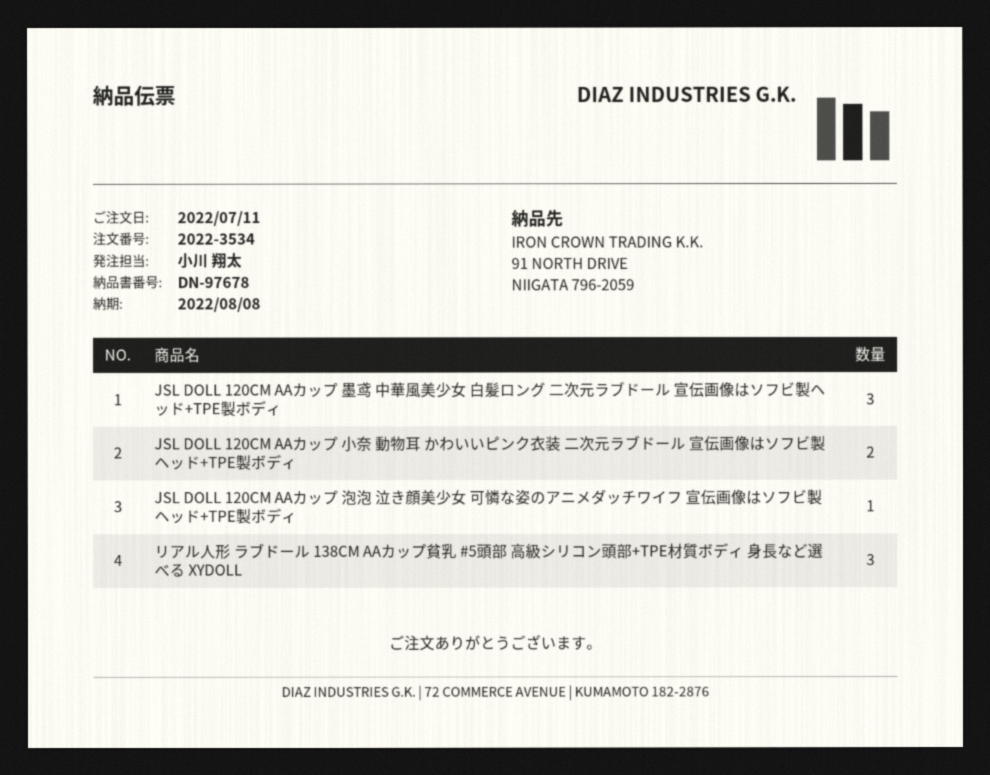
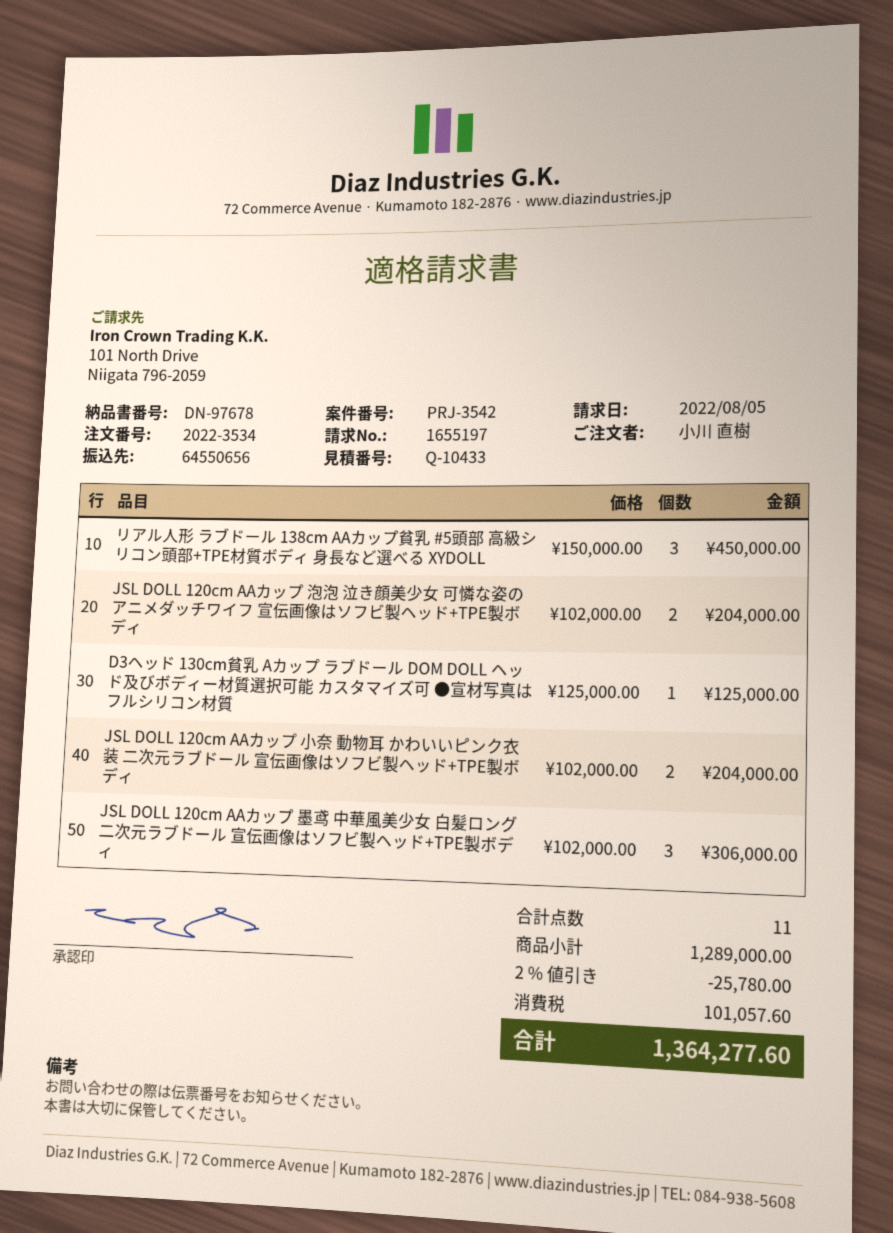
ordered by: 小川 翔太 -> 小川 直樹
JSL DOLL 120CM AAカップ 泡泡 泣き顔美少女 可憐な姿のアニメダッチワイフ 宣伝画像はソフビ製ヘッド+TPE製ボディ: 1 -> 2
D3ヘッド 130cm貧乳 Aカップ ラブドール DOM DOLL ヘッド及びボディー材質選択可能 カスタマイズ可 ●宣材写真はフルシリコン材質: none -> 1

